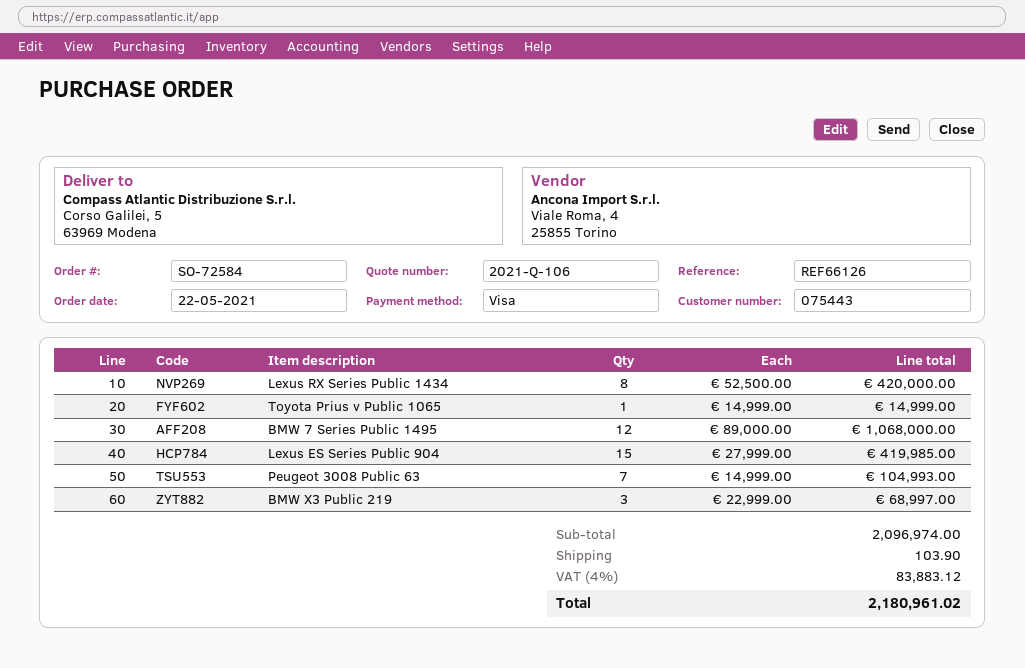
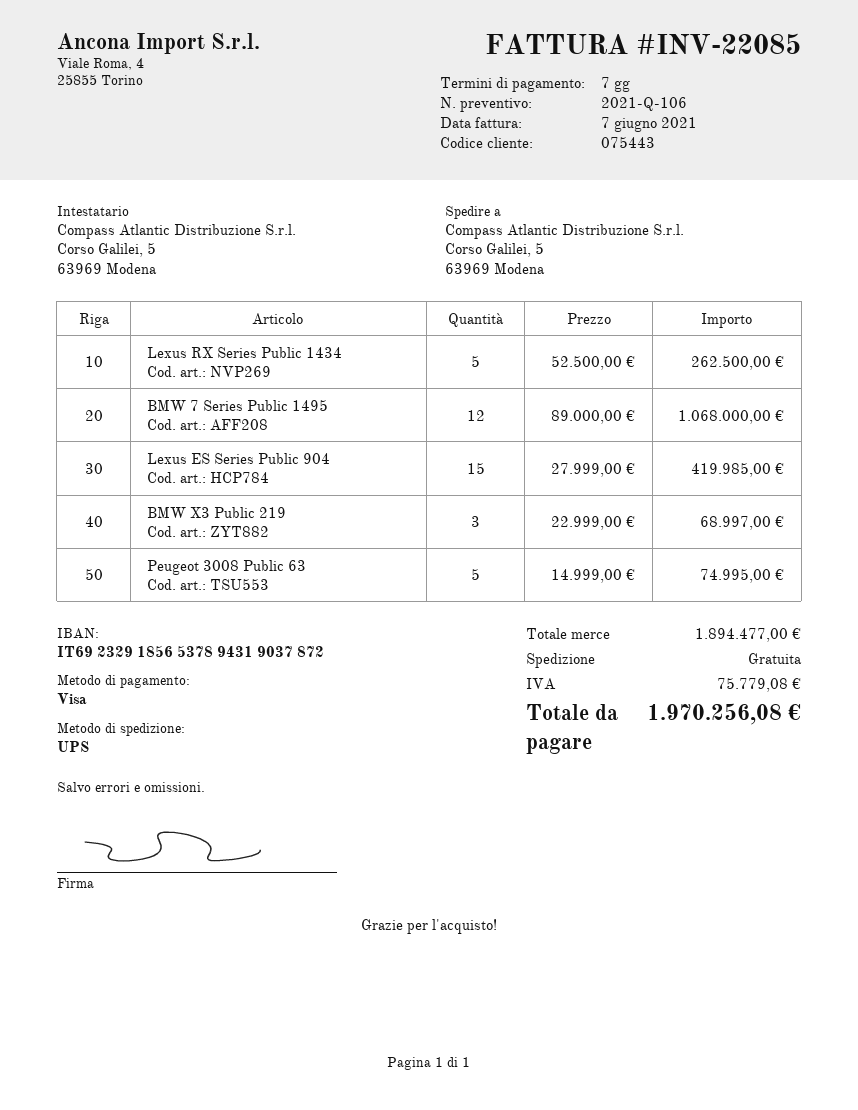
Lexus RX Series Public 1434: 8 x 52500.00 = 420000.00 -> 5 x 52500.00 = 262500.00
Toyota Prius v Public 1065: 1 x 14999.00 = 14999.00 -> none
Peugeot 3008 Public 63: 7 x 14999.00 = 104993.00 -> 5 x 14999.00 = 74995.00
subtotal: 2096974.00 -> 1894477.00
shipping: 103.90 -> 0.00
tax: 83883.12 -> 75779.08
total: 2180961.02 -> 1970256.08

